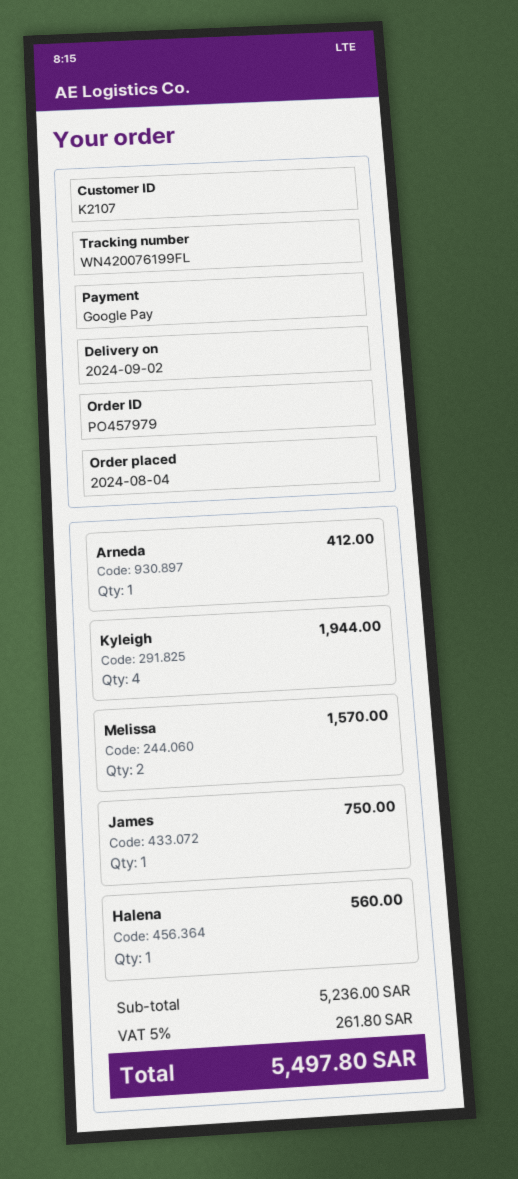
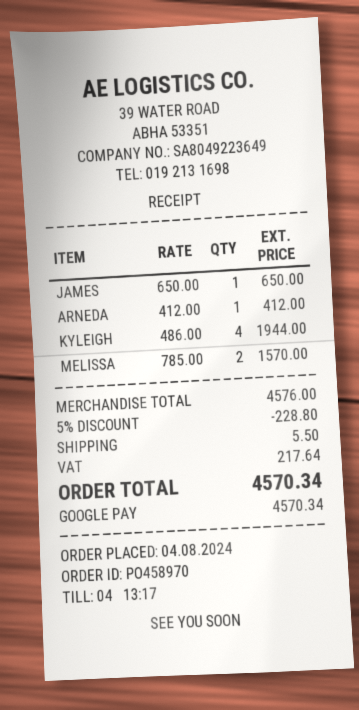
order number: PO457979 -> PO458970
James: 1 for 750.00 -> 1 for 650.00
Halena: 1 for 560.00 -> none
subtotal: 5236.00 -> 4576.00
discount: none -> 5% = 228.80
shipping: none -> 5.50
tax: 261.80 -> 217.64
total: 5497.80 -> 4570.34

